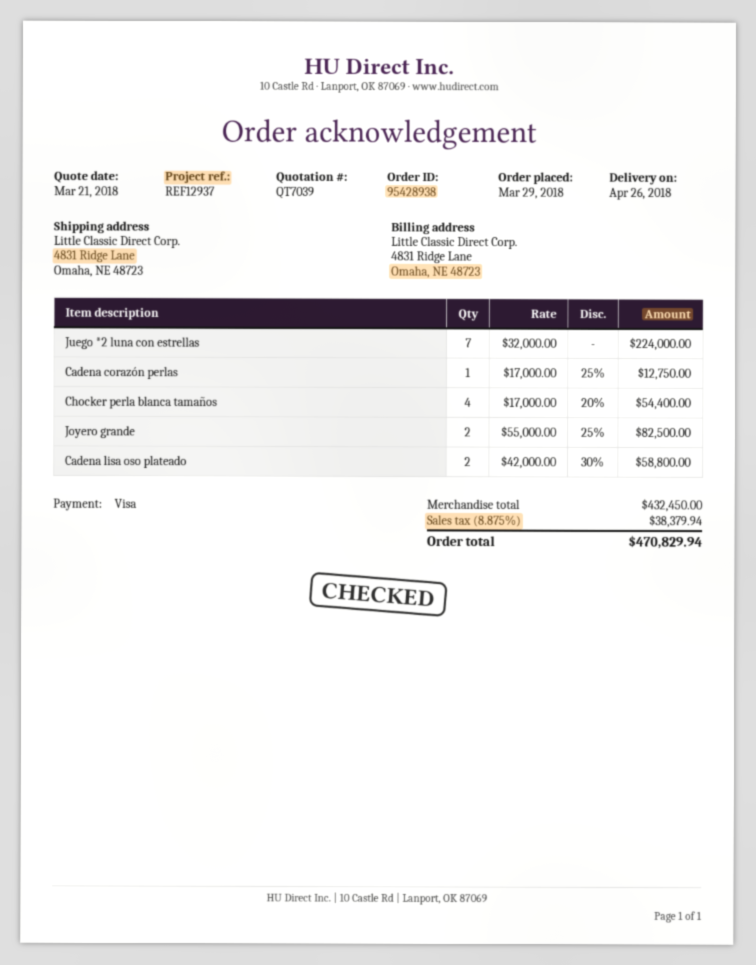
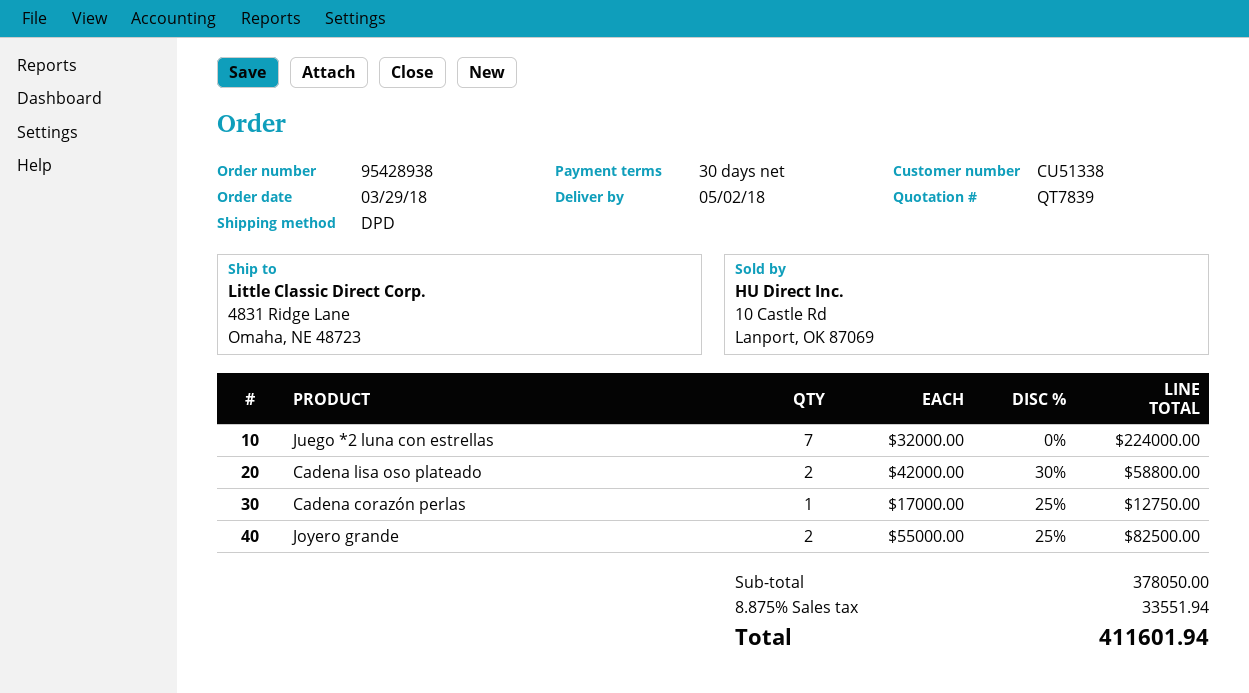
quote number: QT7039 -> QT7839
delivery date: 2018-04-26 -> 2018-05-02
Chocker perla blanca tamaños: 4 x 17000.00 - 20% = 54400.00 -> none
subtotal: 432450.00 -> 378050.00
tax: 8.875% = 38379.94 -> 8.875% = 33551.94
total: 470829.94 -> 411601.94

